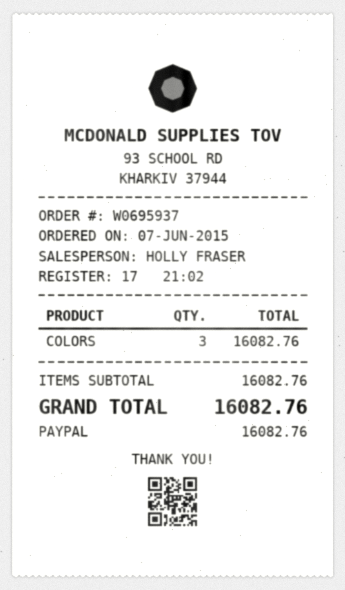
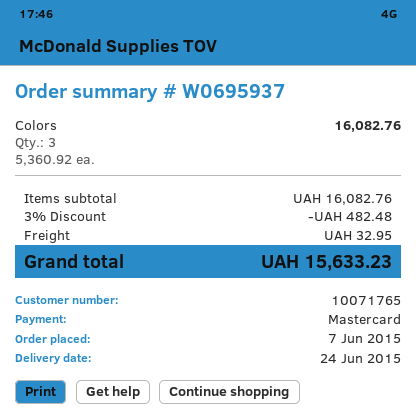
payment method: PayPal -> Mastercard
discount: none -> 3% = 482.48
shipping: none -> 32.95
total: 16082.76 -> 15633.23

